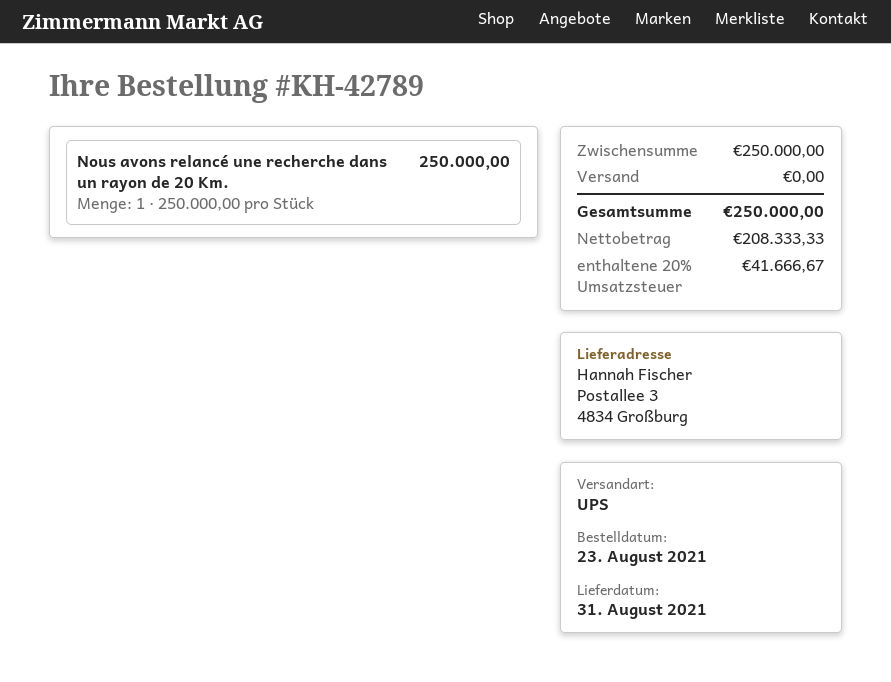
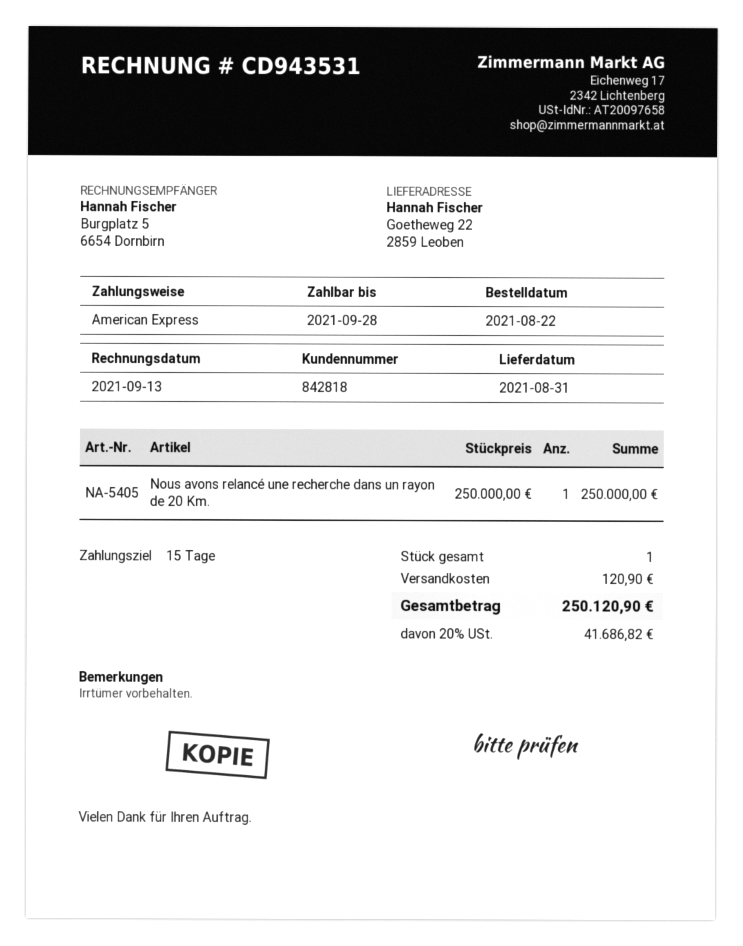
order date: 2021-08-23 -> 2021-08-22
ship to: Postallee 3, 4834 Großburg -> Goetheweg 22, 2859 Leoben
shipping: 0.00 -> 120.90
tax: 20% = 41666.67 -> 20% = 41686.82
total: 250000.00 -> 250120.90

